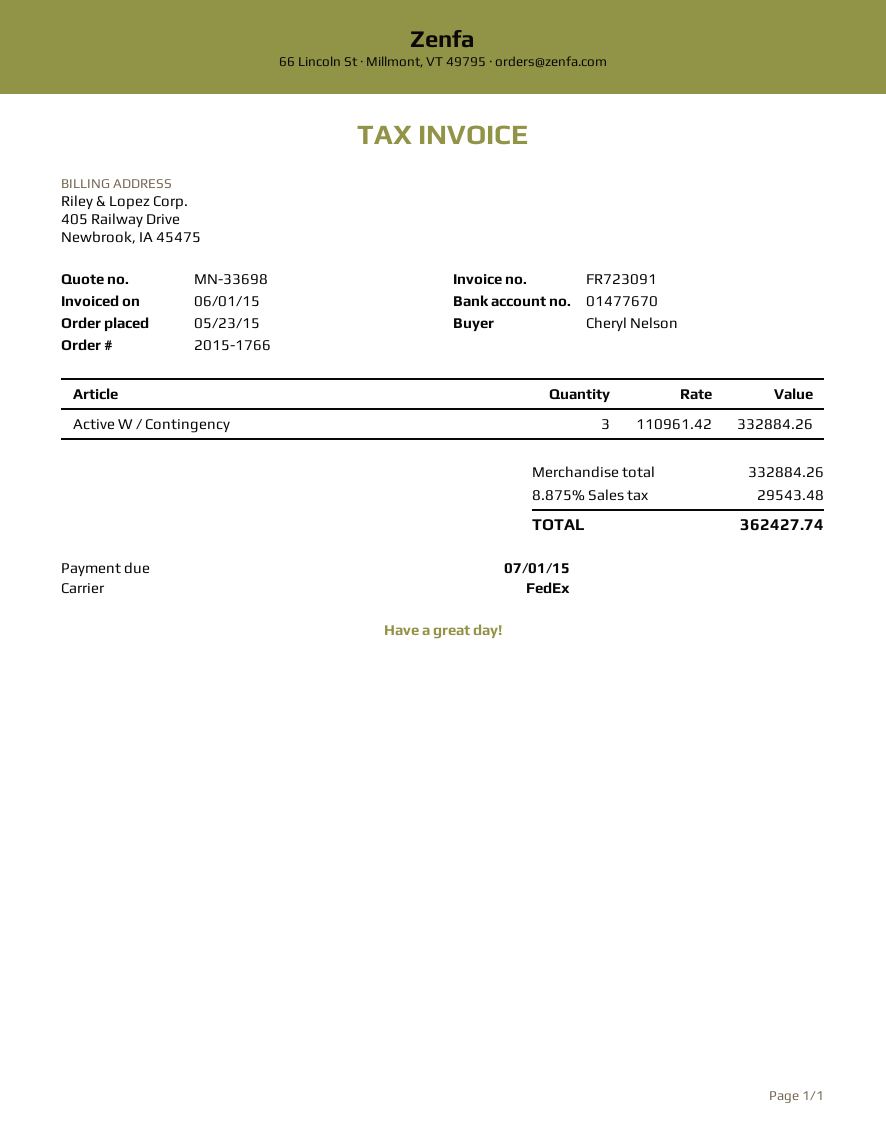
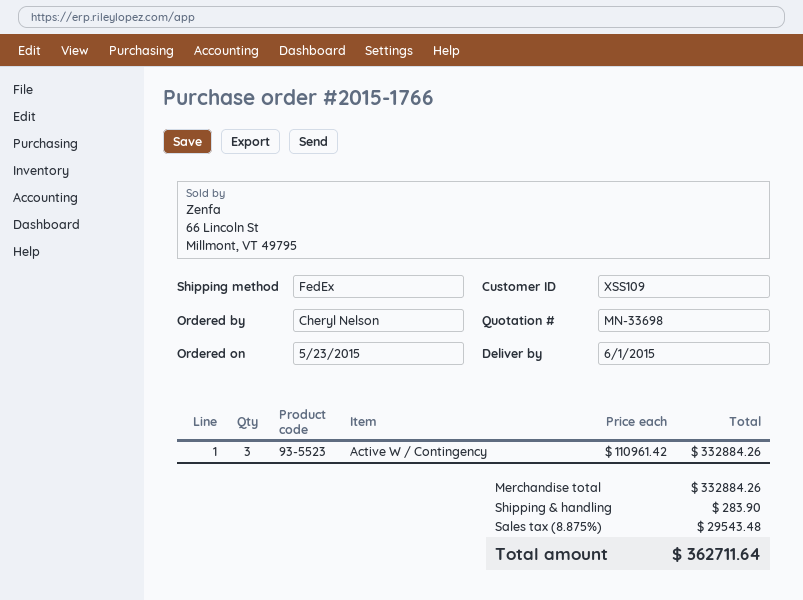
shipping: none -> 283.90
total: 362427.74 -> 362711.64

